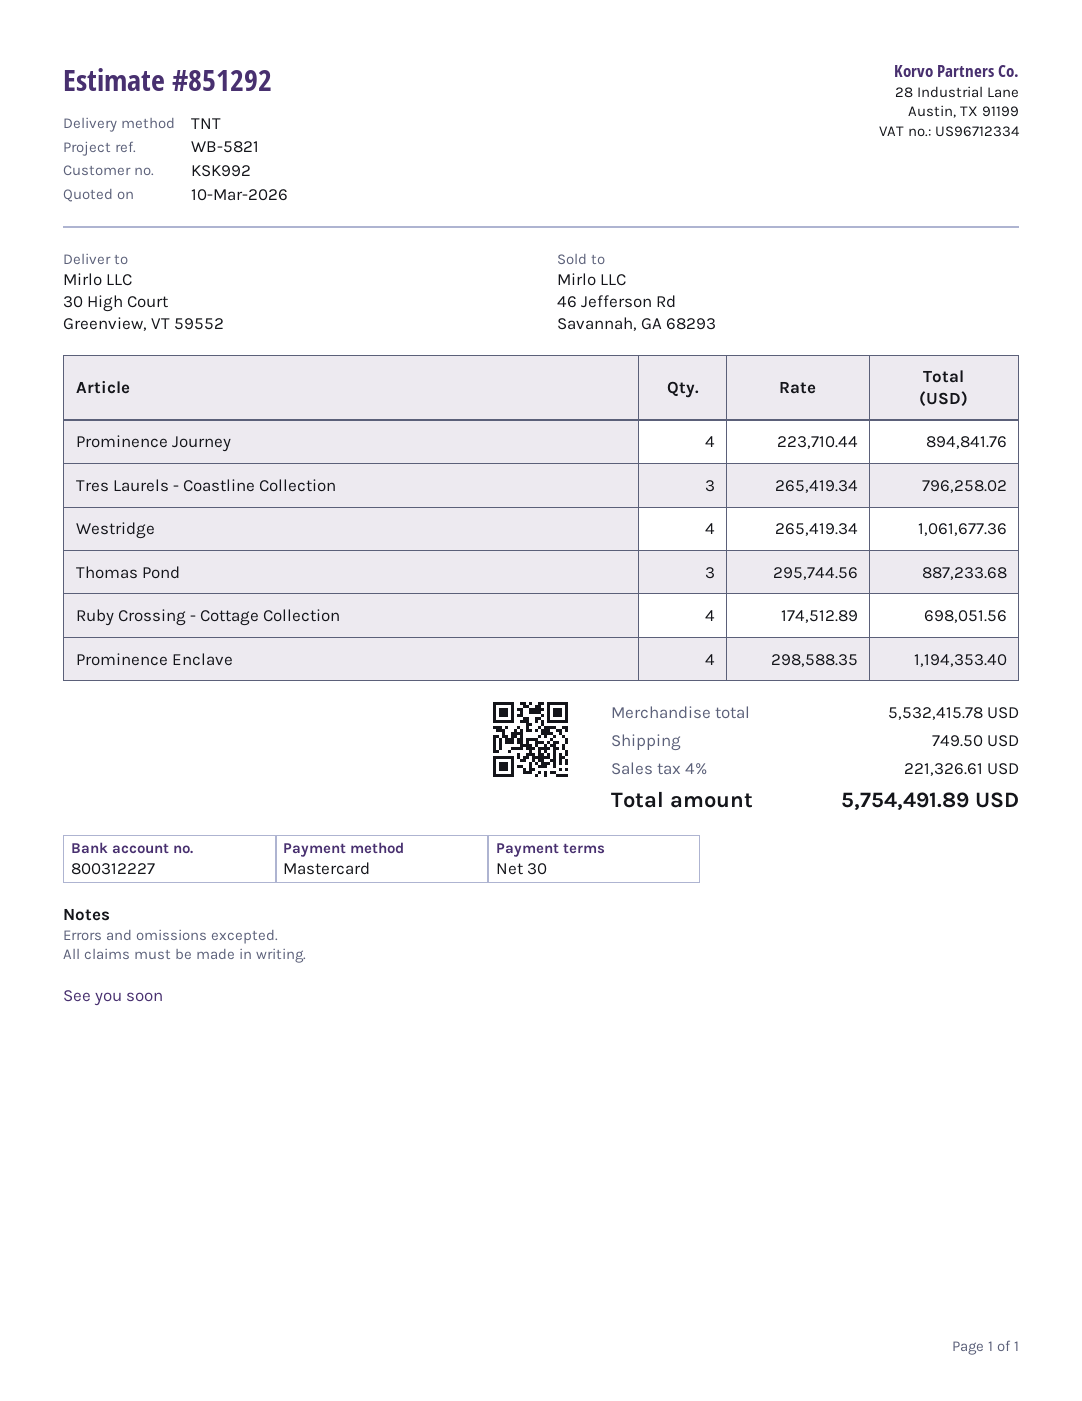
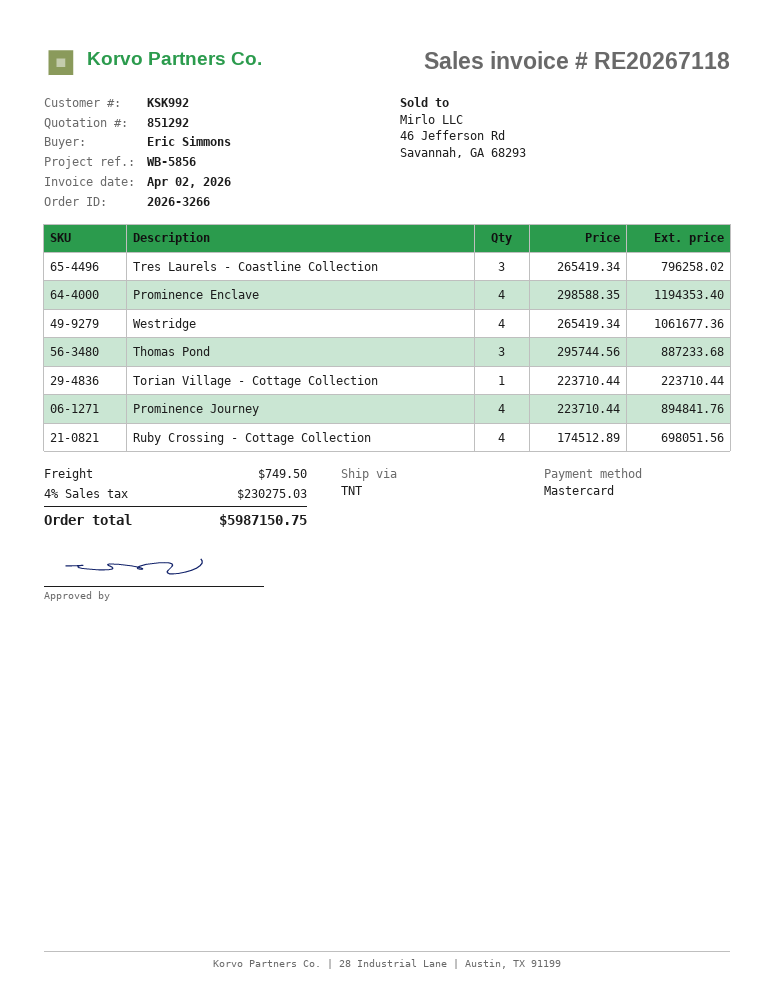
reference: WB-5821 -> WB-5856
Torian Village - Cottage Collection: none -> 1 x 223710.44 = 223710.44
tax: 4% = 221326.61 -> 4% = 230275.03
total: 5754491.89 -> 5987150.75

